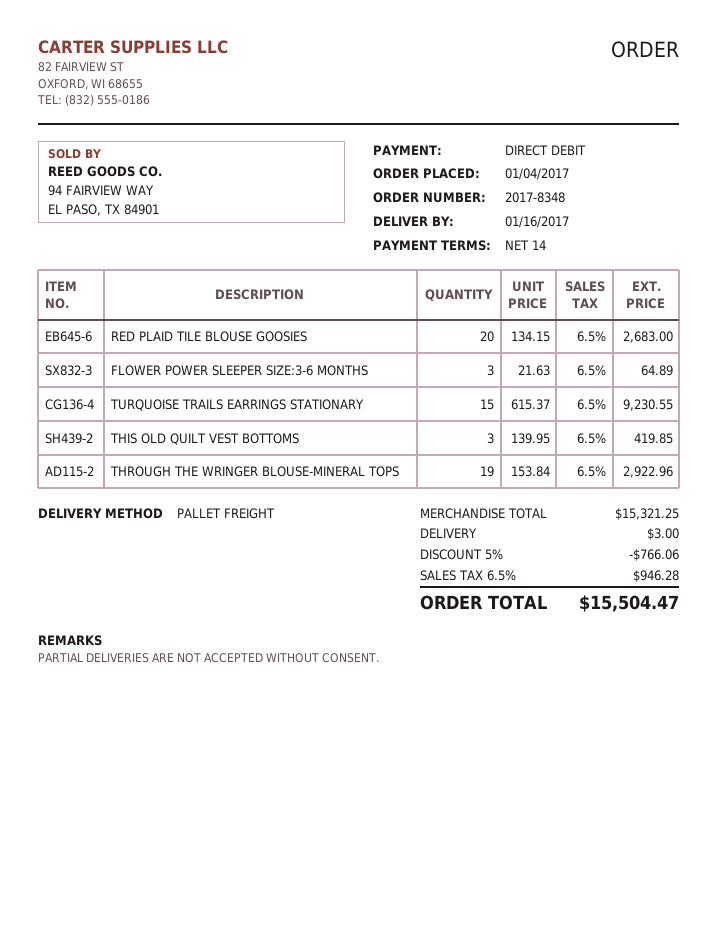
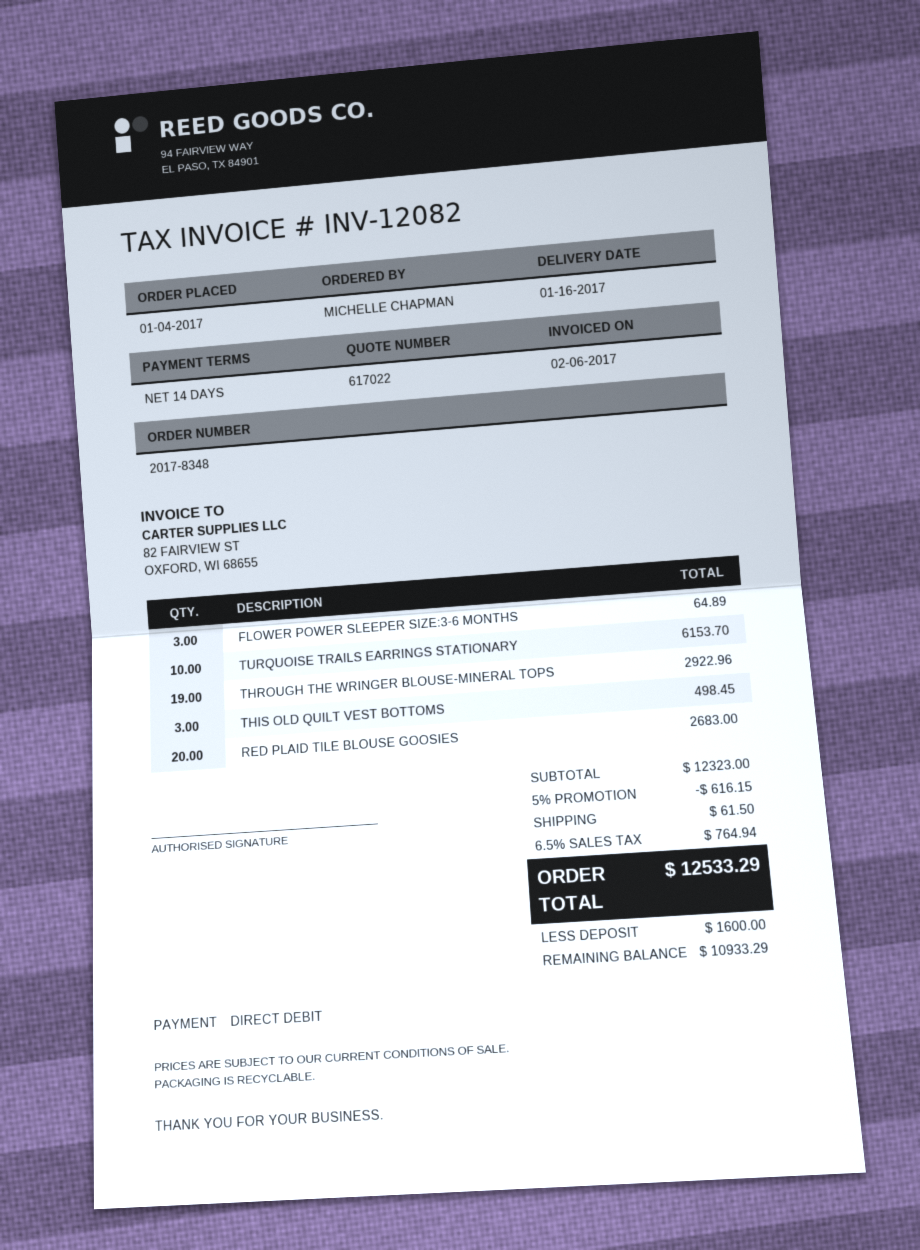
TURQUOISE TRAILS EARRINGS STATIONARY: 15 for 9230.55 -> 10 for 6153.70
THIS OLD QUILT VEST BOTTOMS: 3 for 419.85 -> 3 for 498.45
subtotal: 15321.25 -> 12323.00
discount: 5% = 766.06 -> 5% = 616.15
shipping: 3.00 -> 61.50
tax: 6.5% = 946.28 -> 6.5% = 764.94
total: 15504.47 -> 12533.29

